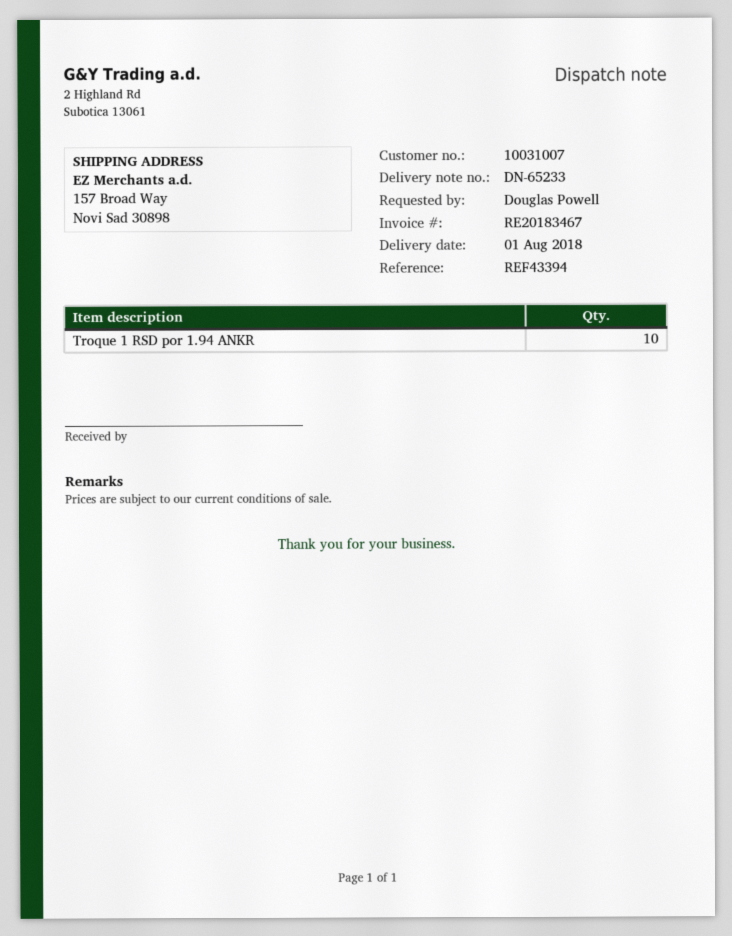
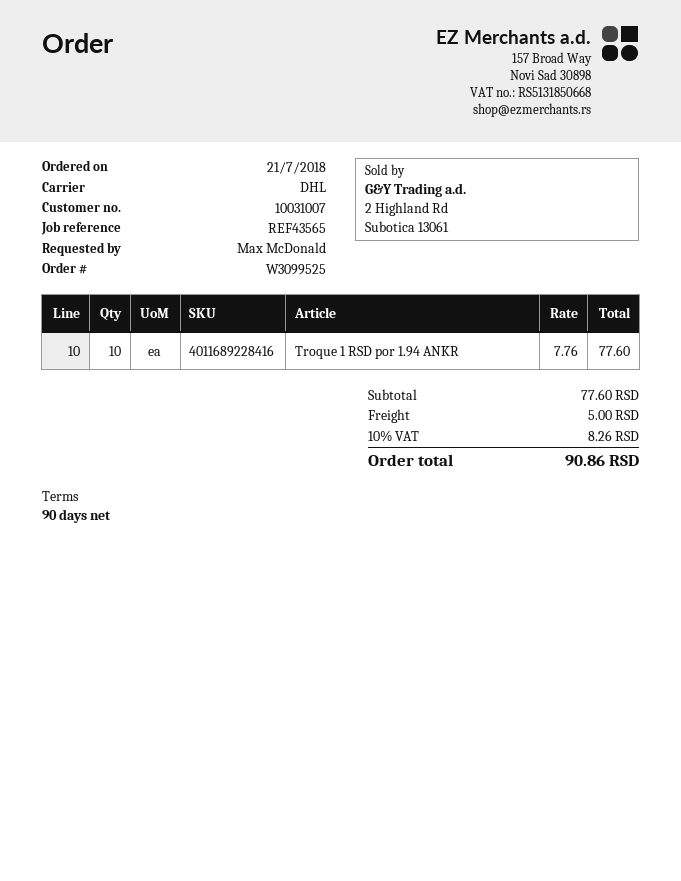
reference: REF43394 -> REF43565
ordered by: Douglas Powell -> Max McDonald

